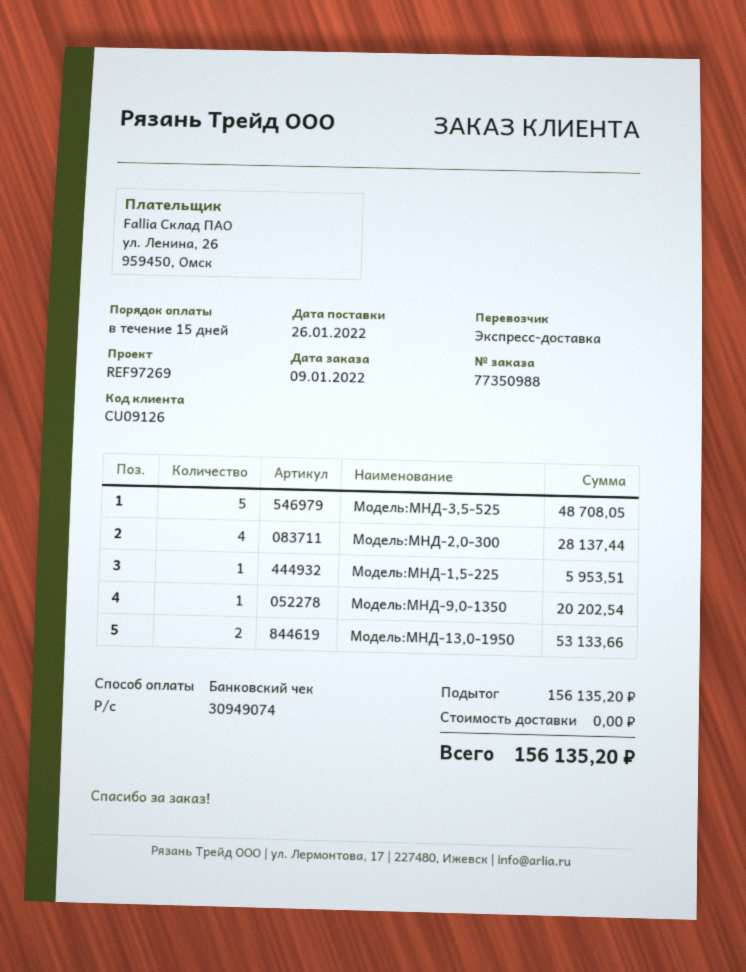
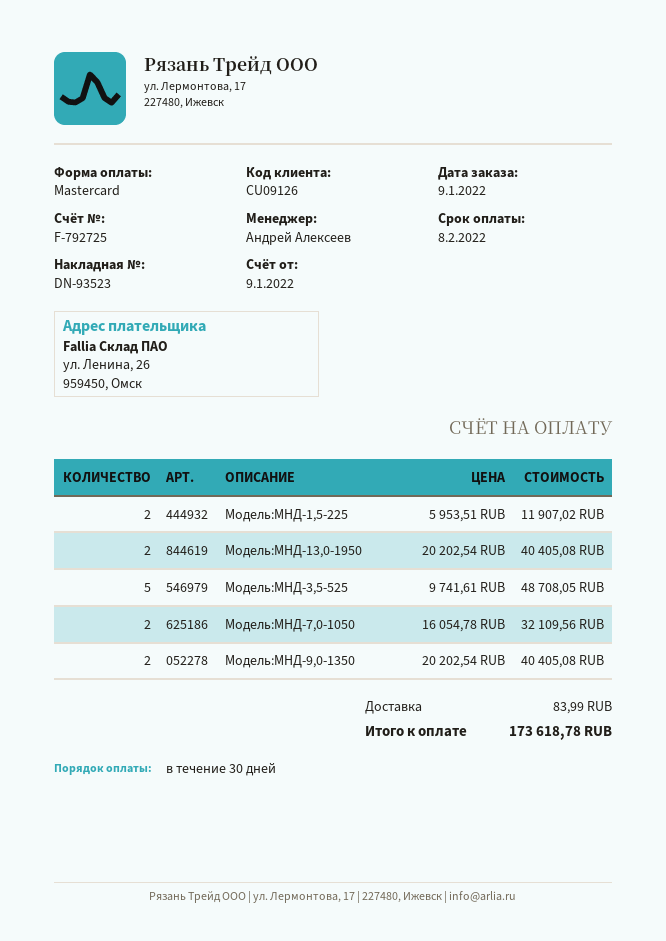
payment terms: 15 days -> 30 days
payment method: cheque -> Mastercard
Модель:МНД-2,0-300: 4 for 28137.44 -> none
Модель:МНД-1,5-225: 1 for 5953.51 -> 2 for 11907.02
Модель:МНД-9,0-1350: 1 for 20202.54 -> 2 for 40405.08
Модель:МНД-13,0-1950: 2 for 53133.66 -> 2 for 40405.08
Модель:МНД-7,0-1050: none -> 2 for 32109.56
shipping: 0.00 -> 83.99
total: 156135.20 -> 173618.78

